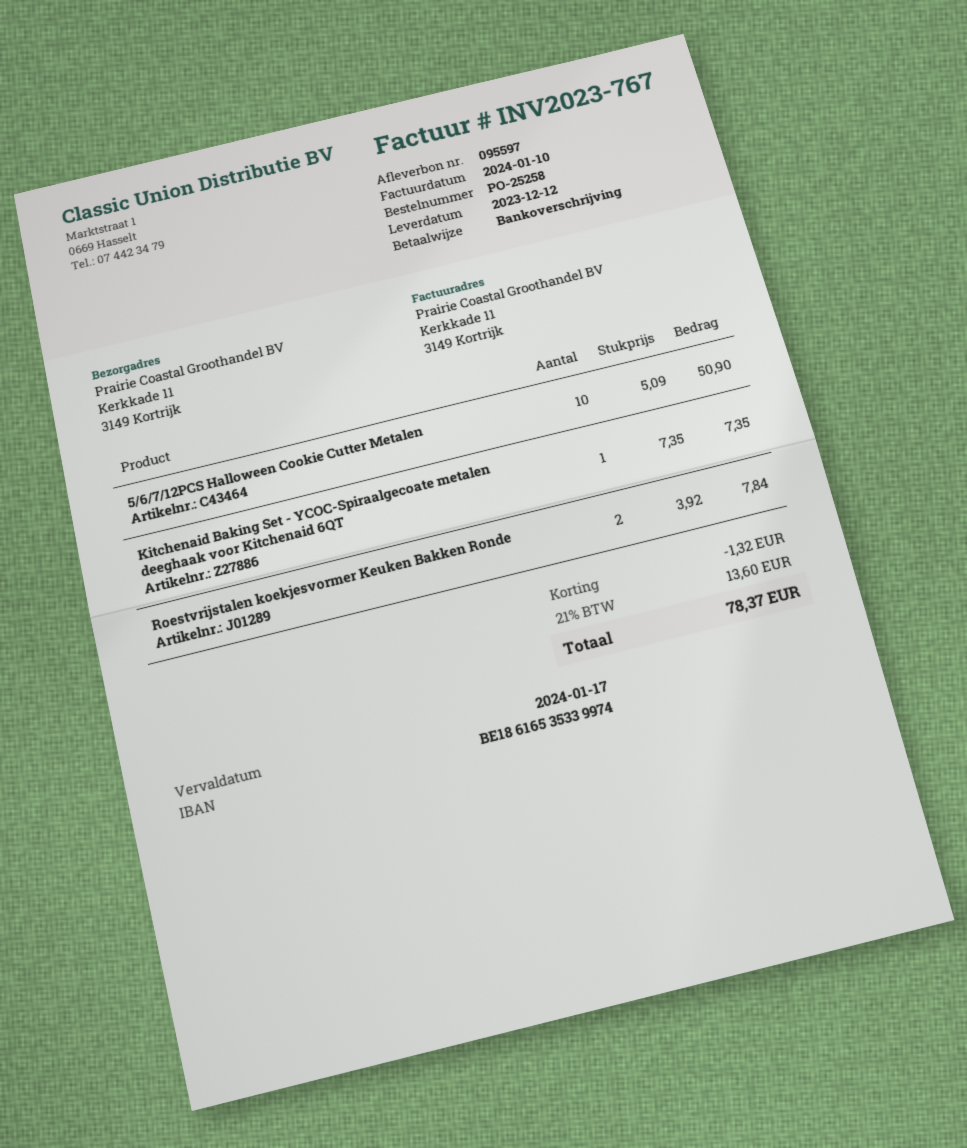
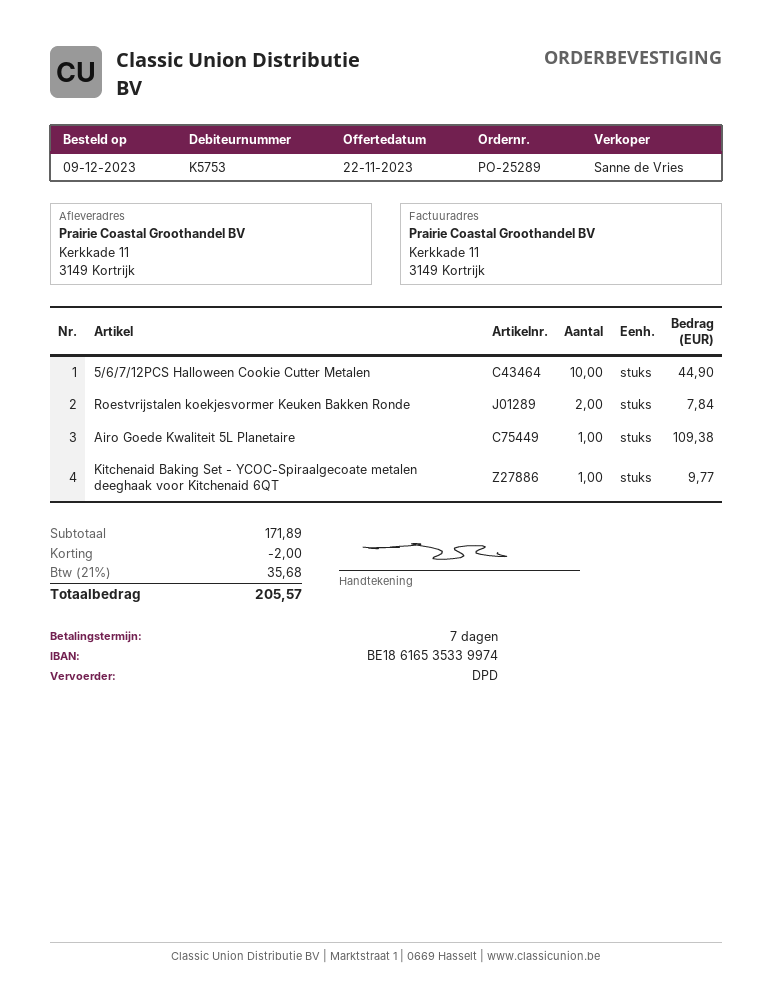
order number: PO-25258 -> PO-25289
5/6/7/12PCS Halloween Cookie Cutter Metalen: 10 for 50.90 -> 10 for 44.90
Kitchenaid Baking Set - YCOC-Spiraalgecoate metalen deeghaak voor Kitchenaid 6QT: 1 for 7.35 -> 1 for 9.77
Airo Goede Kwaliteit 5L Planetaire: none -> 1 for 109.38
discount: 1.32 -> 2.00
tax: 21% = 13.60 -> 21% = 35.68
total: 78.37 -> 205.57

